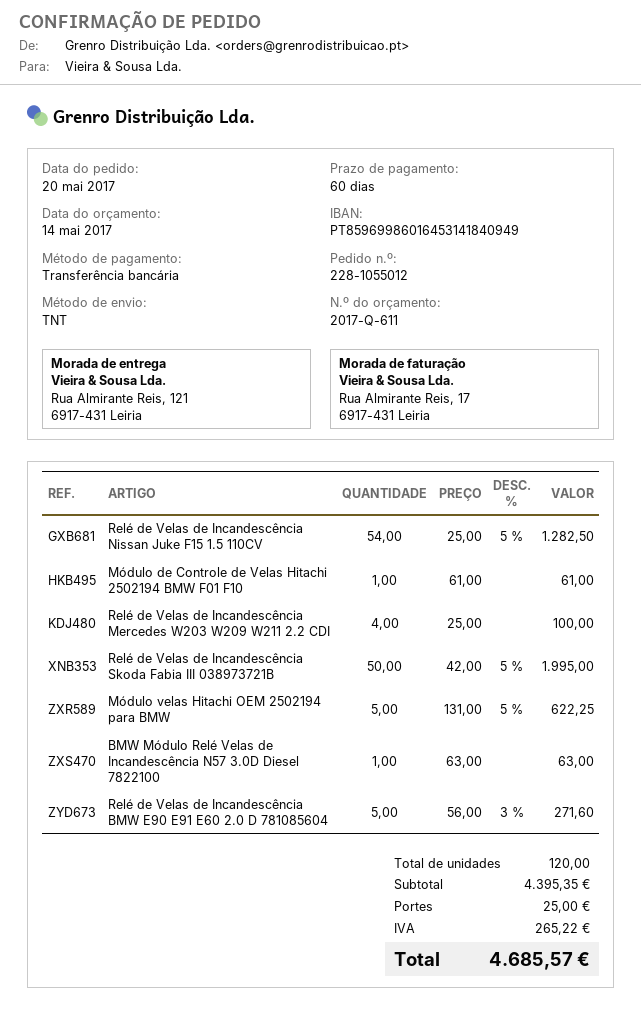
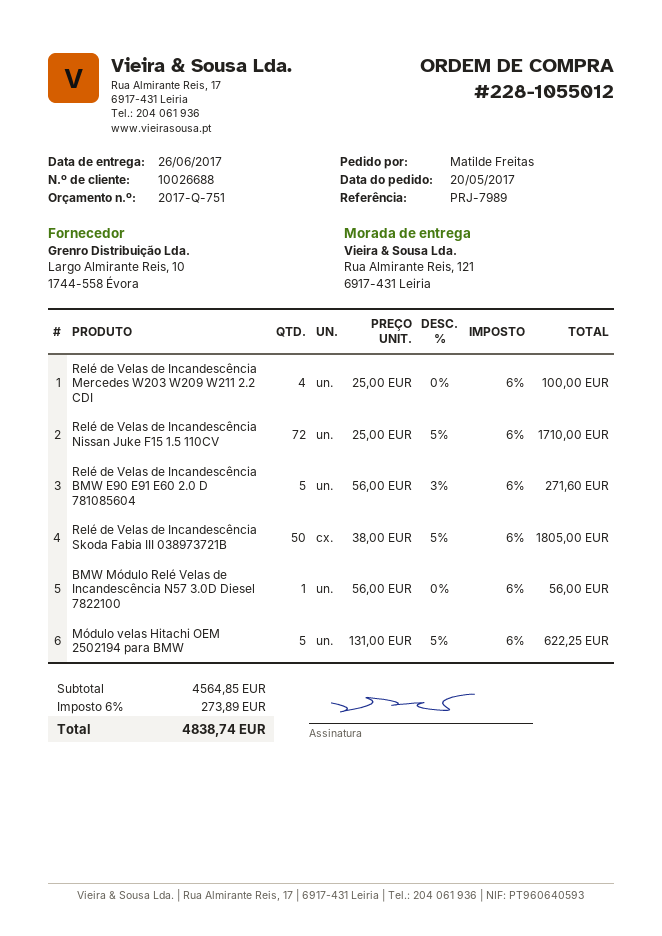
quote number: 2017-Q-611 -> 2017-Q-751
Relé de Velas de Incandescência Nissan Juke F15 1.5 110CV: 54 x 25.00 - 5% = 1282.50 -> 72 x 25.00 - 5% = 1710.00
Módulo de Controle de Velas Hitachi 2502194 BMW F01 F10: 1 x 61.00 = 61.00 -> none
Relé de Velas de Incandescência Skoda Fabia III 038973721B: 50 x 42.00 - 5% = 1995.00 -> 50 x 38.00 - 5% = 1805.00
BMW Módulo Relé Velas de Incandescência N57 3.0D Diesel 7822100: 1 x 63.00 = 63.00 -> 1 x 56.00 = 56.00
subtotal: 4395.35 -> 4564.85
shipping: 25.00 -> none
tax: 265.22 -> 273.89
total: 4685.57 -> 4838.74

